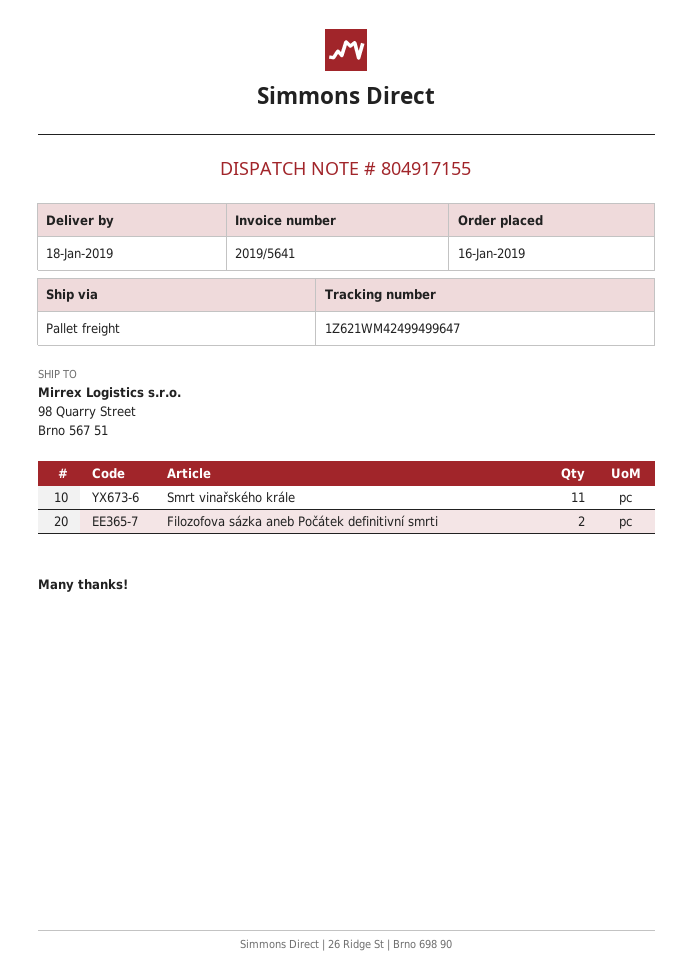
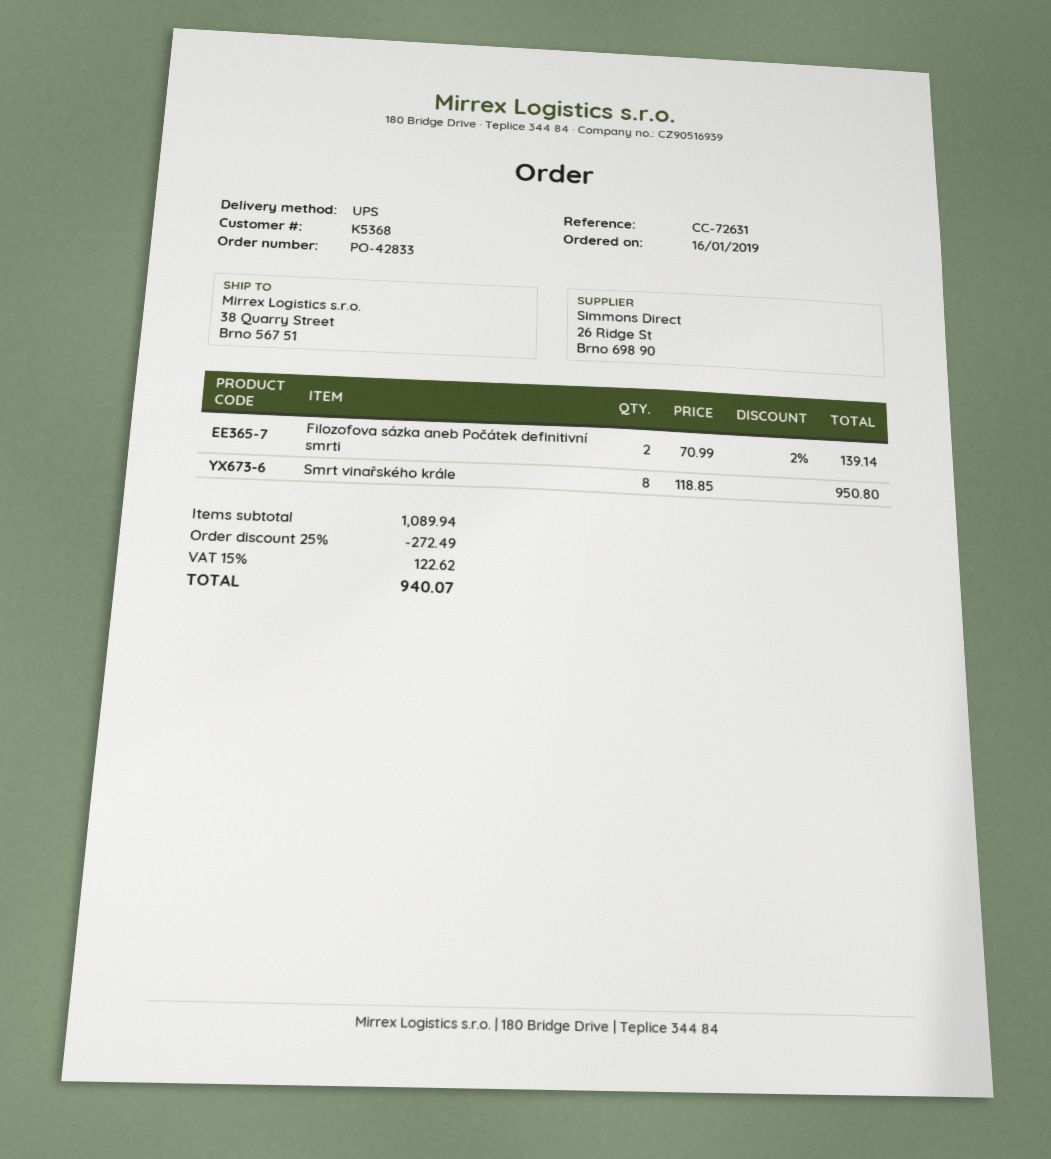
shipping method: pallet freight -> UPS
ship to: 98 Quarry Street, Brno 567 51 -> 38 Quarry Street, Brno 567 51
Smrt vinařského krále: 11 -> 8

